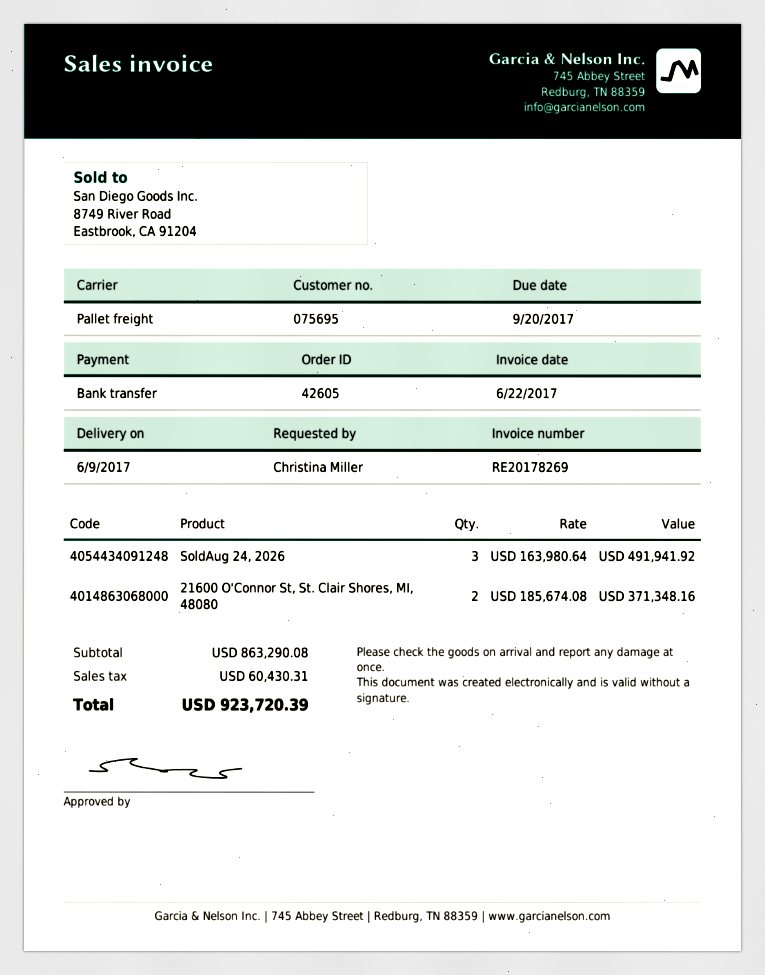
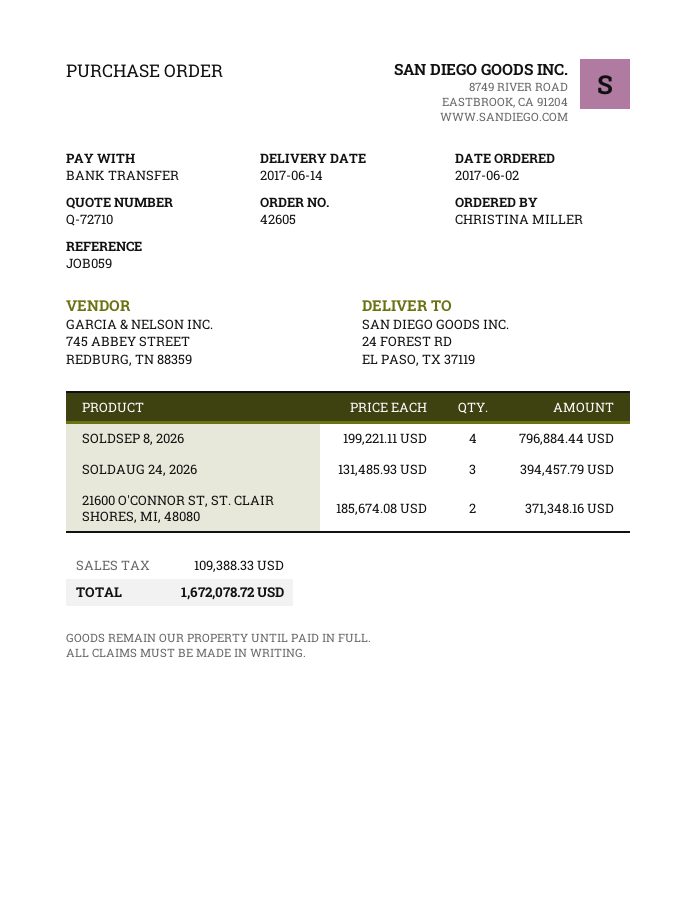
delivery date: 2017-06-09 -> 2017-06-14
SoldAug 24, 2026: 3 x 163980.64 = 491941.92 -> 3 x 131485.93 = 394457.79
SOLDSEP 8, 2026: none -> 4 x 199221.11 = 796884.44
tax: 60430.31 -> 109388.33
total: 923720.39 -> 1672078.72

